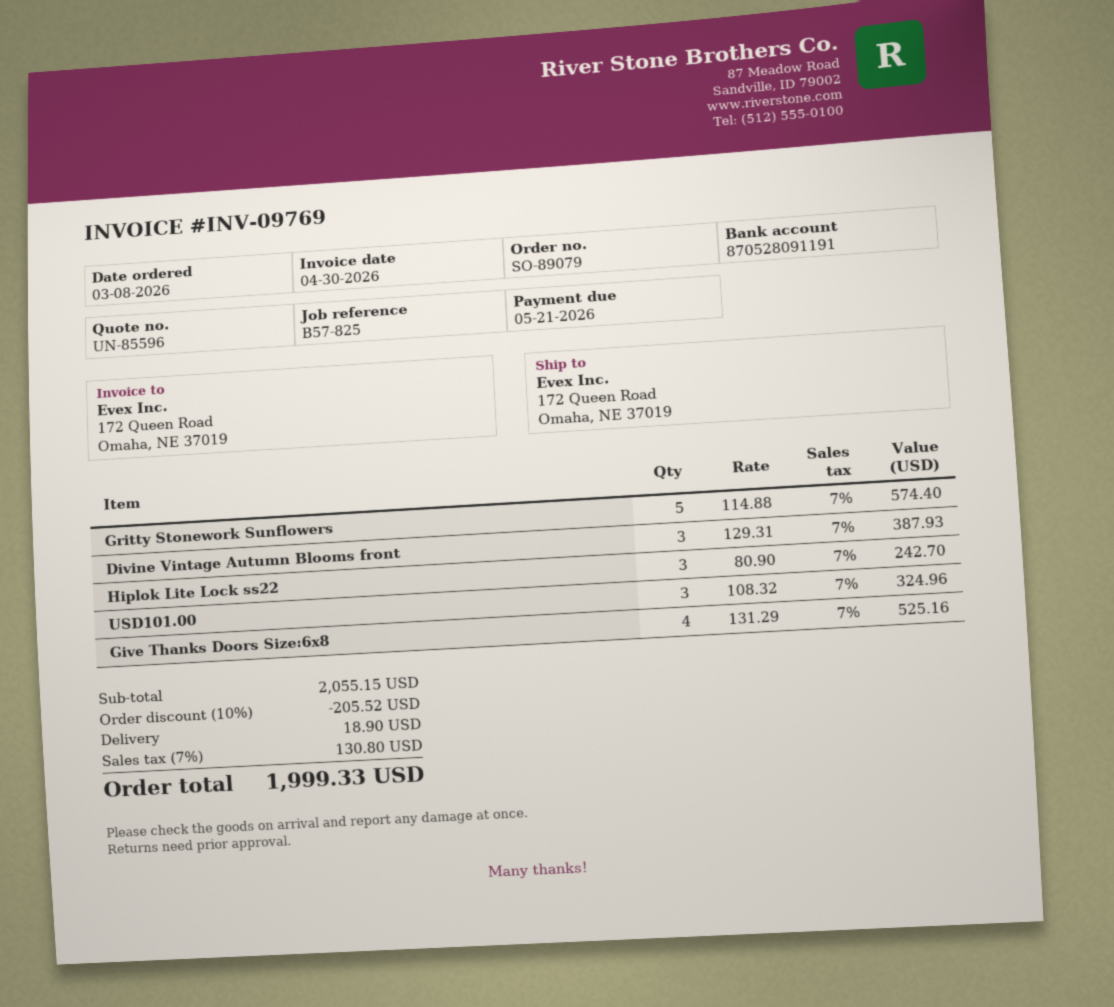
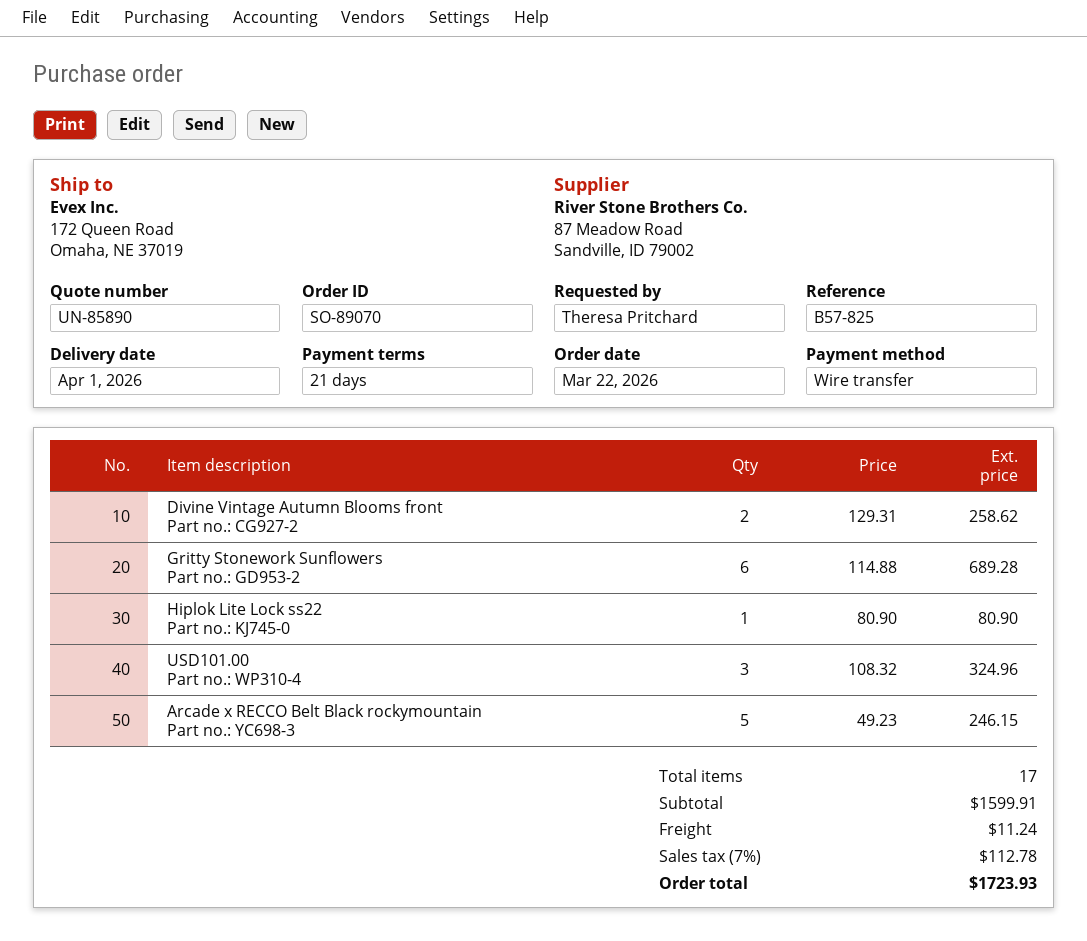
quote number: UN-85596 -> UN-85890
order number: SO-89079 -> SO-89070
order date: 2026-03-08 -> 2026-03-22
Gritty Stonework Sunflowers: 5 x 114.88 = 574.40 -> 6 x 114.88 = 689.28
Divine Vintage Autumn Blooms front: 3 x 129.31 = 387.93 -> 2 x 129.31 = 258.62
Hiplok Lite Lock ss22: 3 x 80.90 = 242.70 -> 1 x 80.90 = 80.90
Give Thanks Doors Size:6x8: 4 x 131.29 = 525.16 -> none
Arcade x RECCO Belt Black rockymountain: none -> 5 x 49.23 = 246.15
subtotal: 2055.15 -> 1599.91
discount: 10% = 205.52 -> none
shipping: 18.90 -> 11.24
tax: 7% = 130.80 -> 7% = 112.78
total: 1999.33 -> 1723.93

